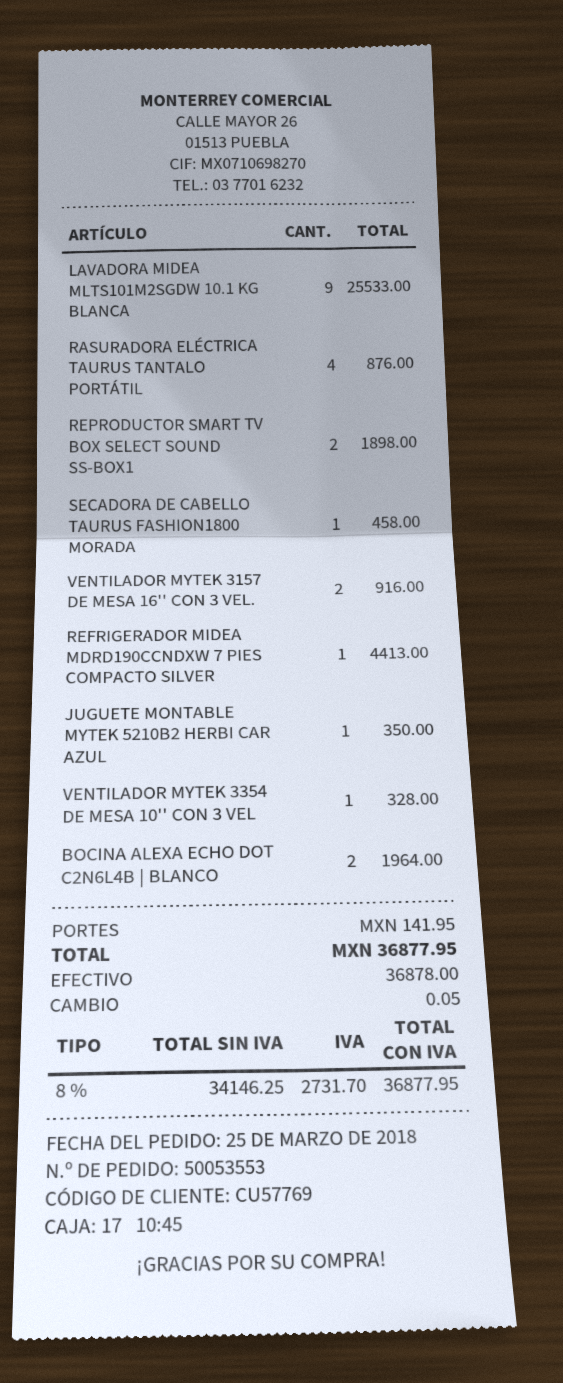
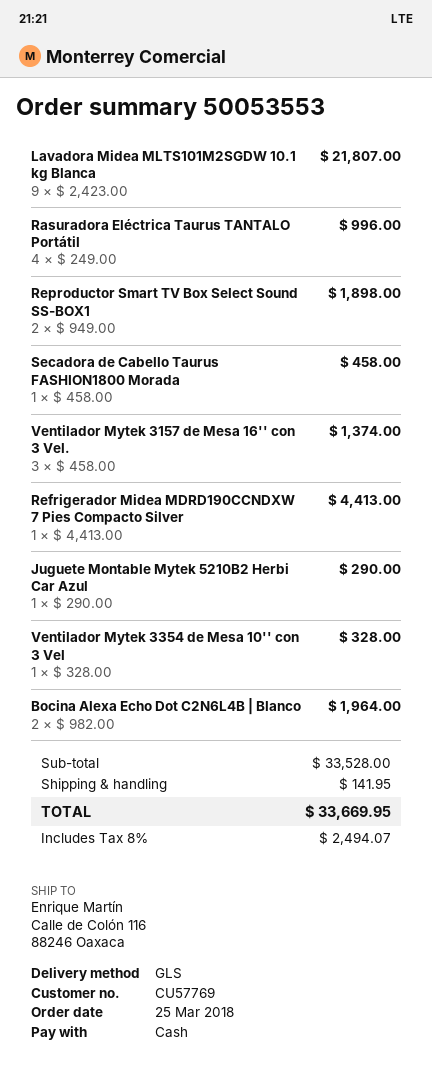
LAVADORA MIDEA MLTS101M2SGDW 10.1 KG BLANCA: 9 for 25533.00 -> 9 for 21807.00
RASURADORA ELÉCTRICA TAURUS TANTALO PORTÁTIL: 4 for 876.00 -> 4 for 996.00
VENTILADOR MYTEK 3157 DE MESA 16'' CON 3 VEL.: 2 for 916.00 -> 3 for 1374.00
JUGUETE MONTABLE MYTEK 5210B2 HERBI CAR AZUL: 1 for 350.00 -> 1 for 290.00
tax: 8% = 2731.70 -> 8% = 2494.07
total: 36877.95 -> 33669.95

